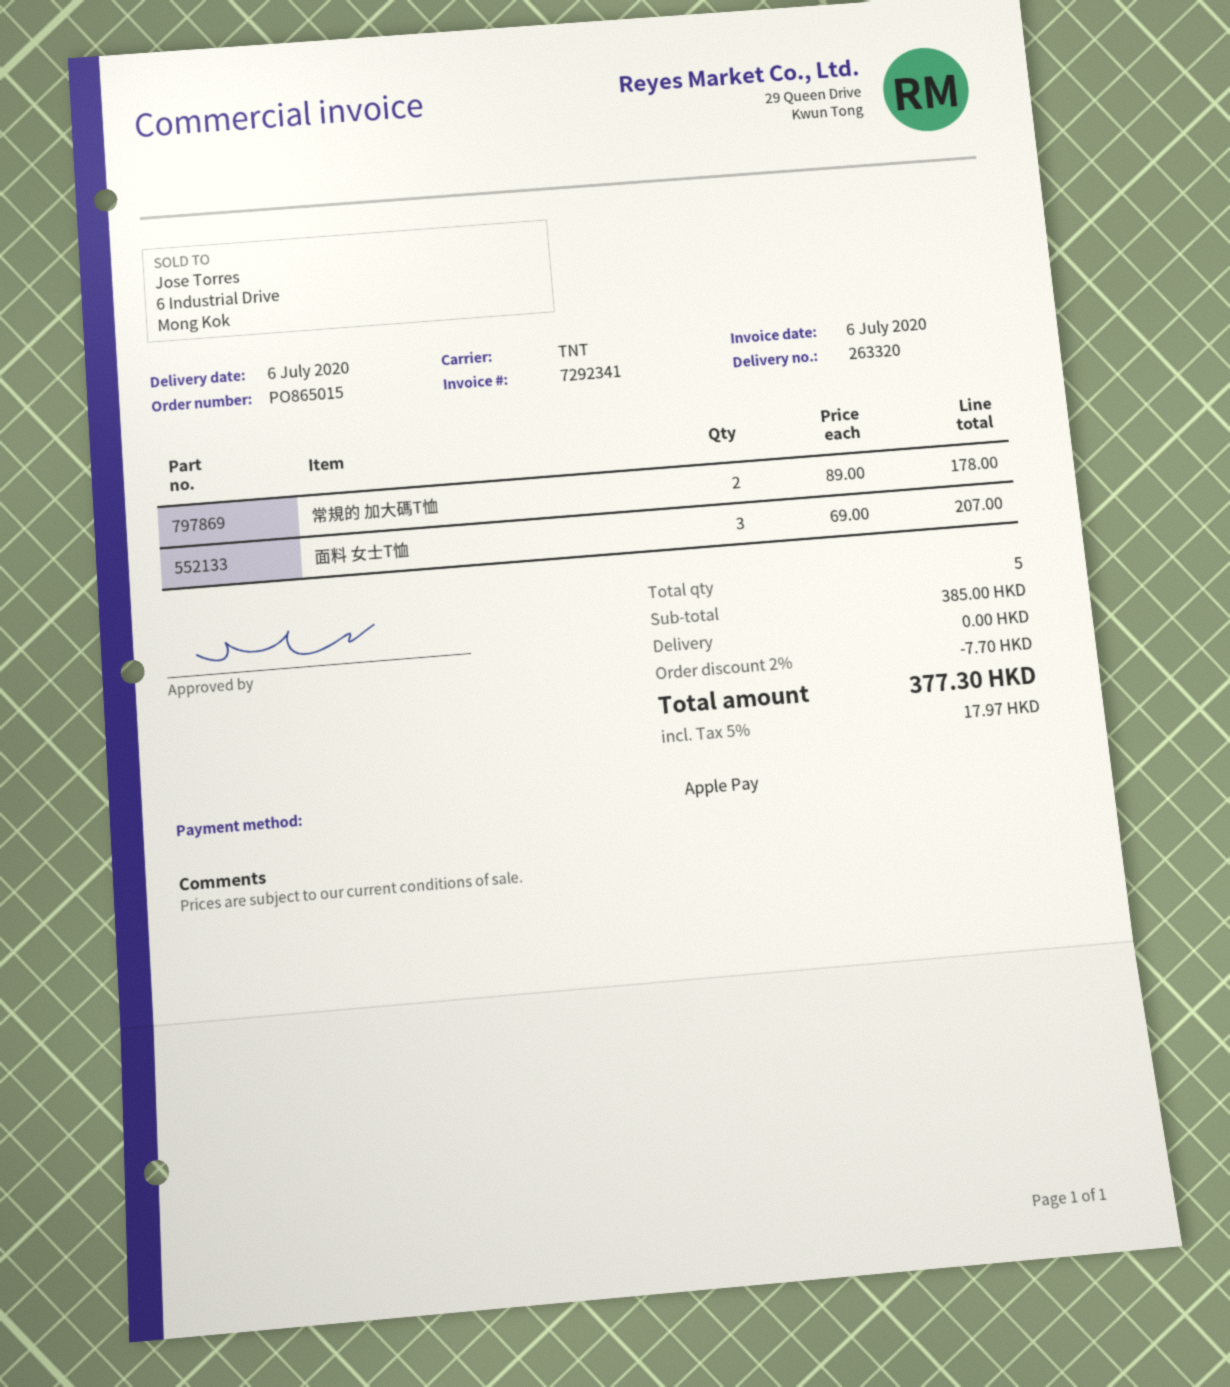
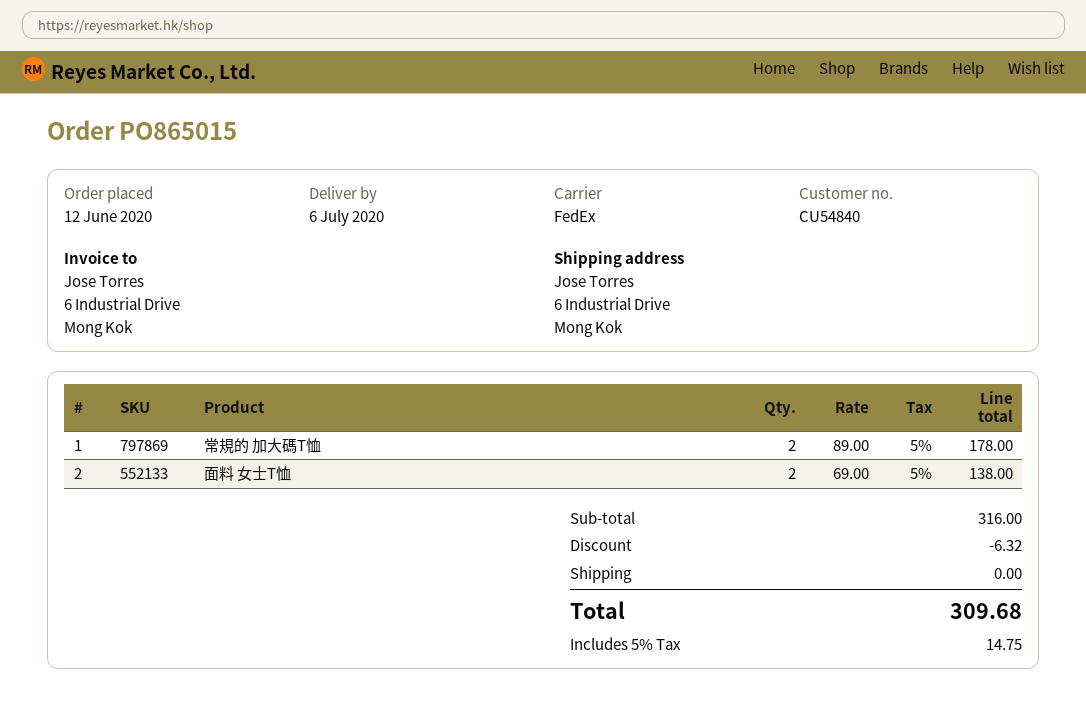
shipping method: TNT -> FedEx
面料 女士T恤: 3 x 69.00 = 207.00 -> 2 x 69.00 = 138.00
subtotal: 385.00 -> 316.00
discount: 7.70 -> 6.32
tax: 5% = 17.97 -> 5% = 14.75
total: 377.30 -> 309.68

